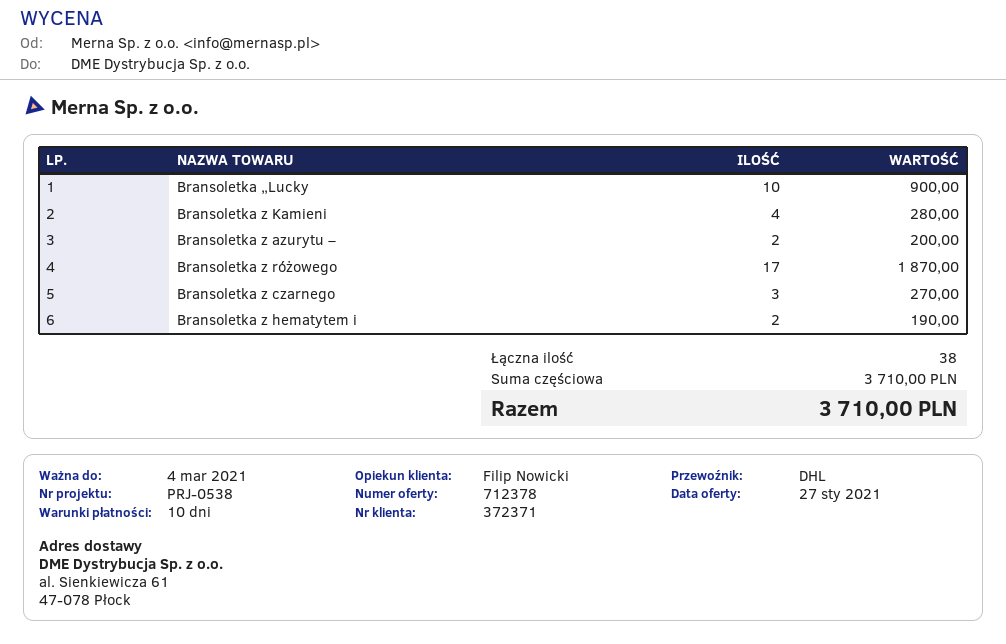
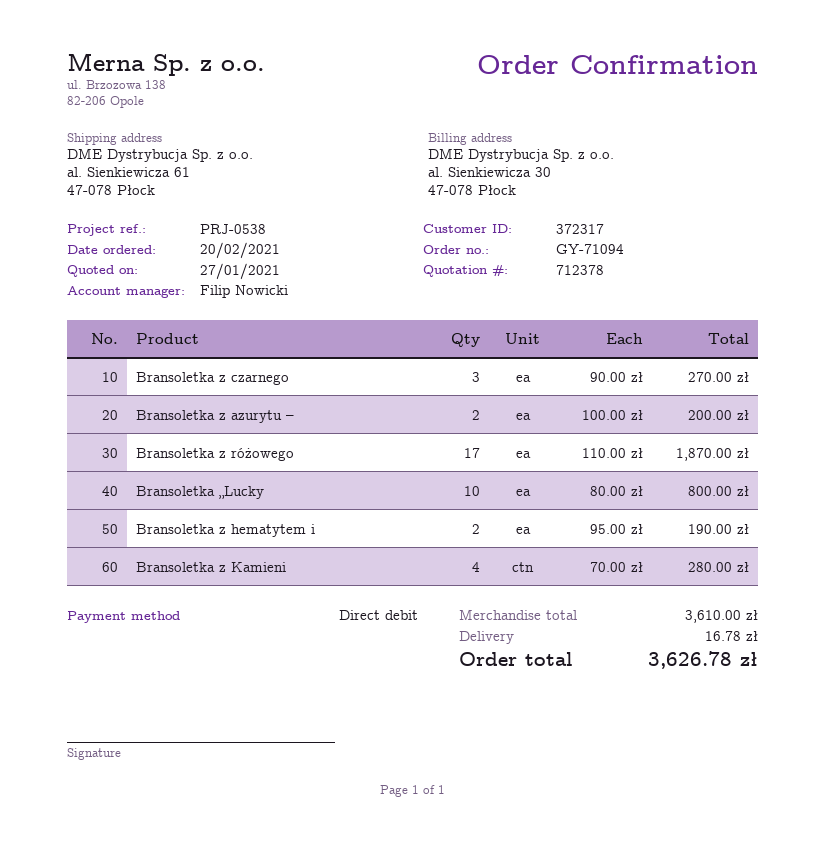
customer number: 372371 -> 372317
Bransoletka „Lucky: 10 for 900.00 -> 10 for 800.00
subtotal: 3710.00 -> 3610.00
shipping: none -> 16.78
total: 3710.00 -> 3626.78

